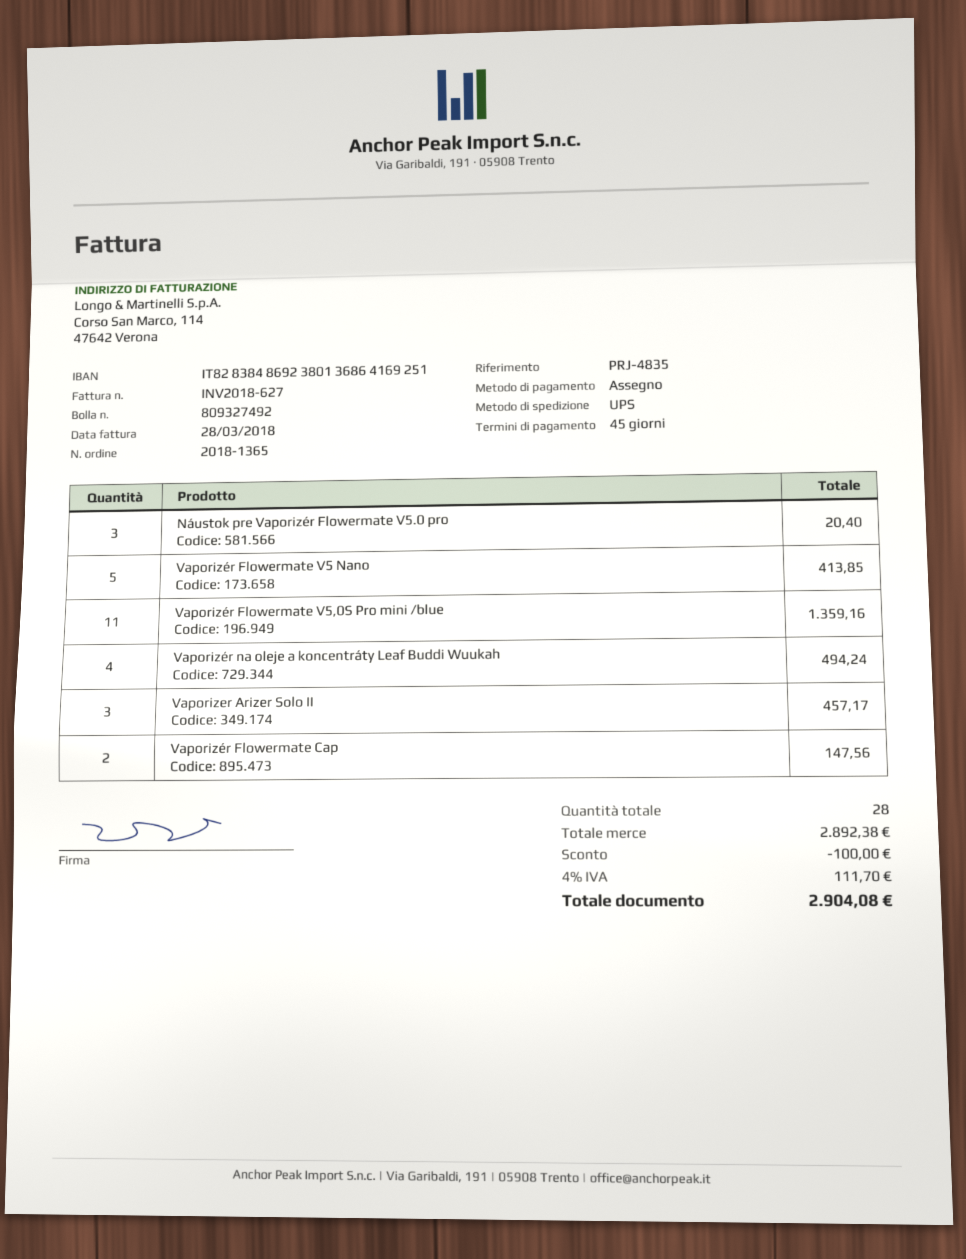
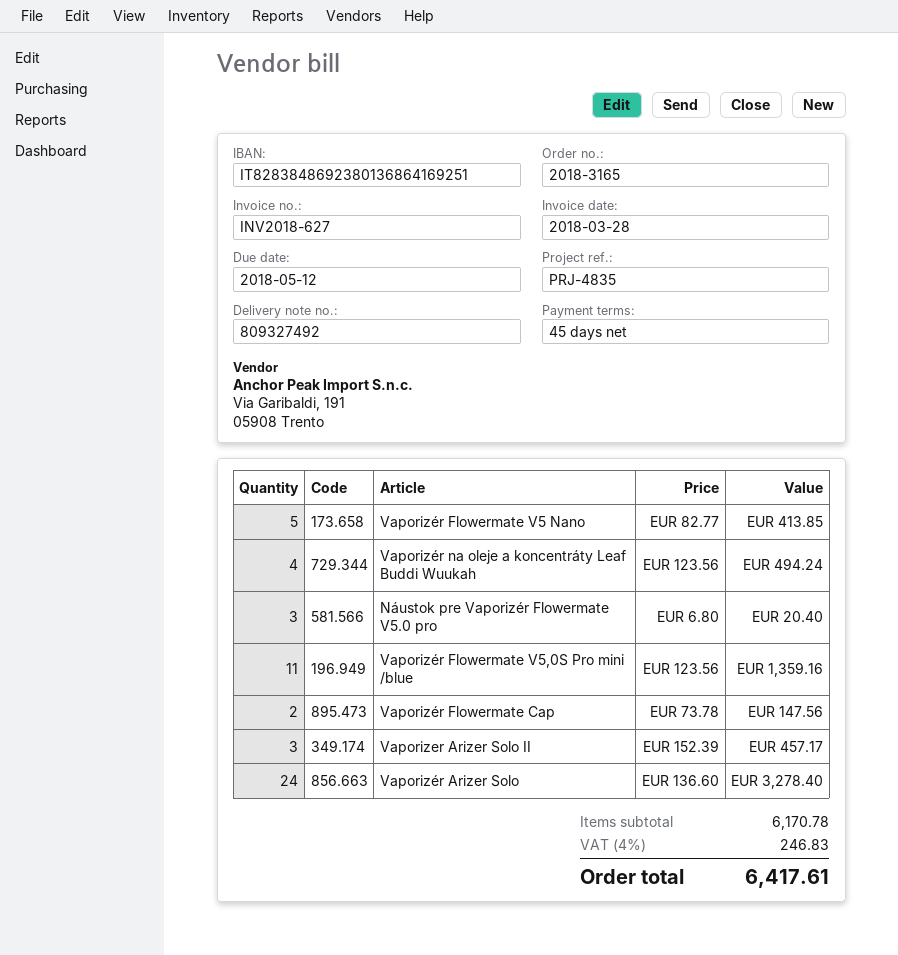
order number: 2018-1365 -> 2018-3165
Vaporizér Arizer Solo: none -> 24 for 3278.40
subtotal: 2892.38 -> 6170.78
discount: 100.00 -> none
tax: 4% = 111.70 -> 4% = 246.83
total: 2904.08 -> 6417.61

